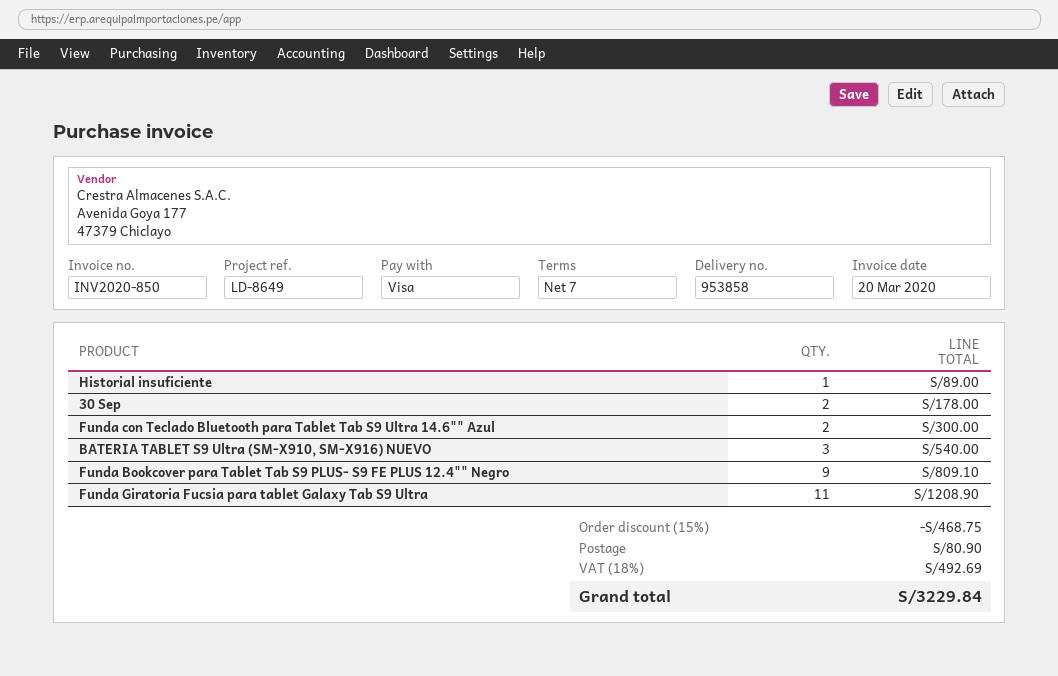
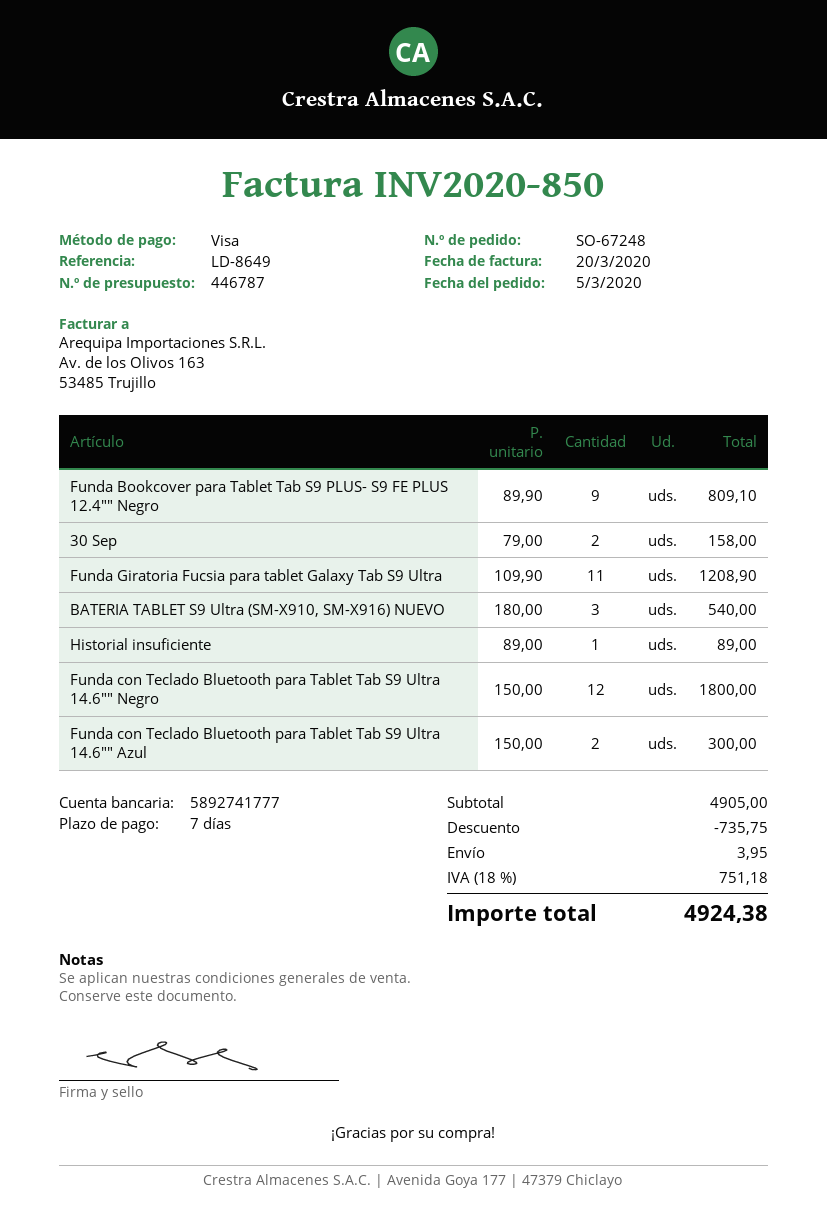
30 Sep: 2 for 178.00 -> 2 for 158.00
Funda con Teclado Bluetooth para Tablet Tab S9 Ultra 14.6"" Negro: none -> 12 for 1800.00
discount: 468.75 -> 735.75
shipping: 80.90 -> 3.95
tax: 18% = 492.69 -> 18% = 751.18
total: 3229.84 -> 4924.38

